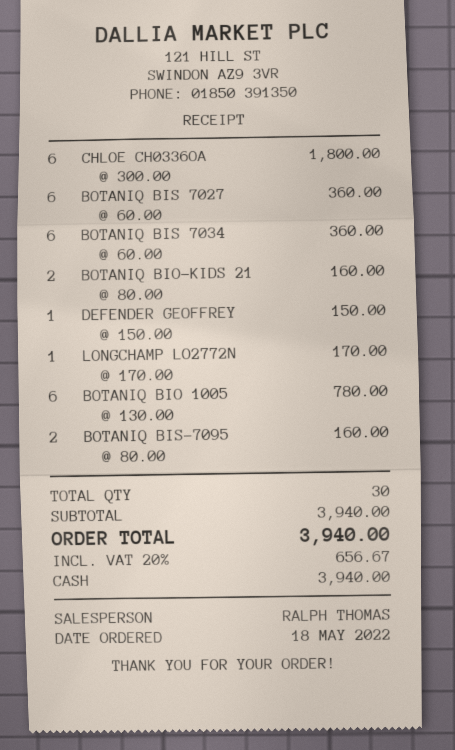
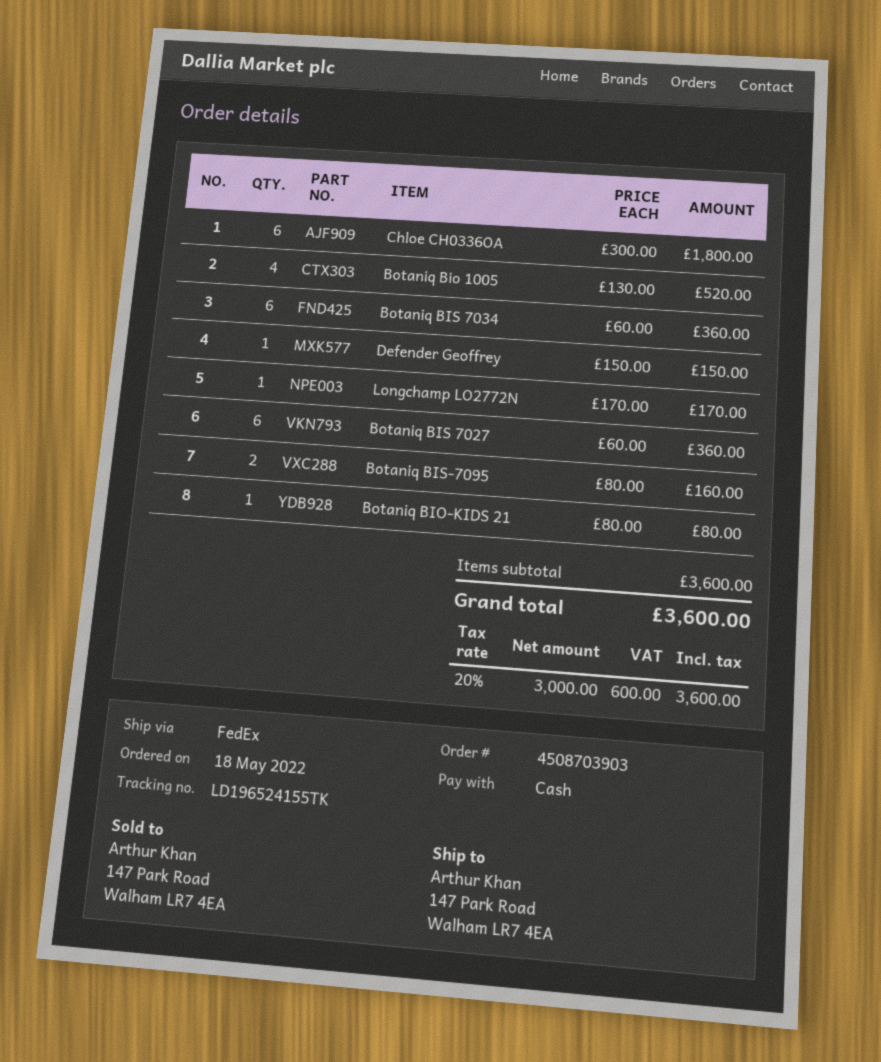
BOTANIQ BIO-KIDS 21: 2 x 80.00 = 160.00 -> 1 x 80.00 = 80.00
BOTANIQ BIO 1005: 6 x 130.00 = 780.00 -> 4 x 130.00 = 520.00
subtotal: 3940.00 -> 3600.00
tax: 20% = 656.67 -> 20% = 600.00
total: 3940.00 -> 3600.00

